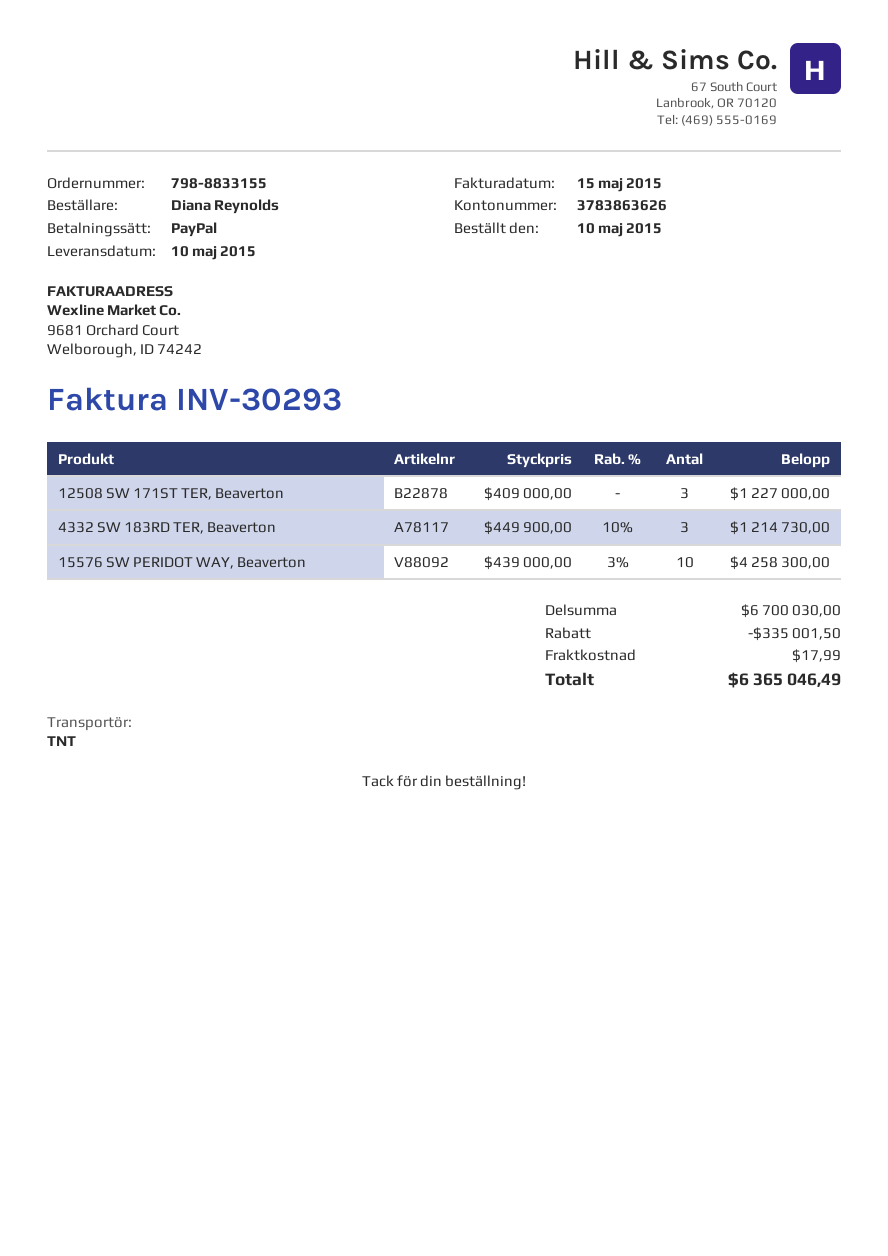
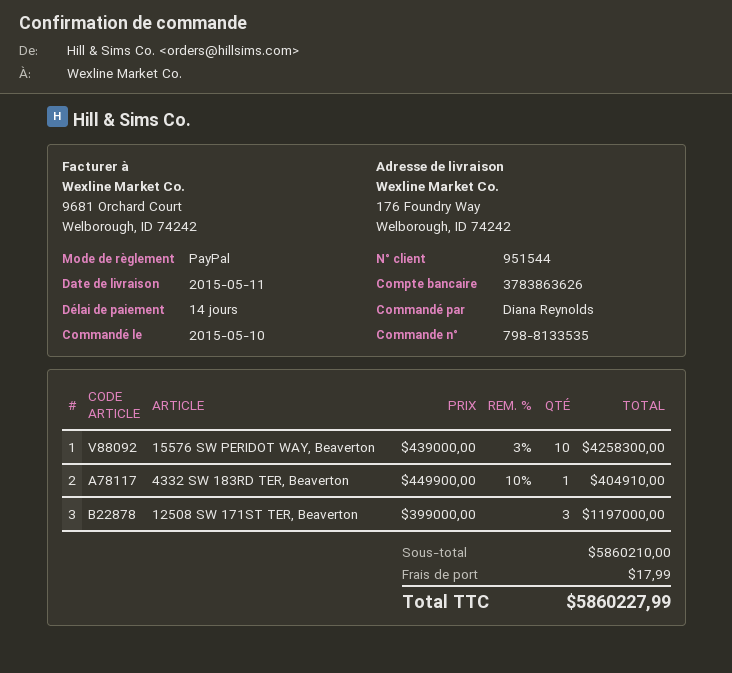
order number: 798-8833155 -> 798-8133535
delivery date: 2015-05-10 -> 2015-05-11
12508 SW 171ST TER, Beaverton: 3 x 409000.00 = 1227000.00 -> 3 x 399000.00 = 1197000.00
4332 SW 183RD TER, Beaverton: 3 x 449900.00 - 10% = 1214730.00 -> 1 x 449900.00 - 10% = 404910.00
subtotal: 6700030.00 -> 5860210.00
discount: 335001.50 -> none
total: 6365046.49 -> 5860227.99

